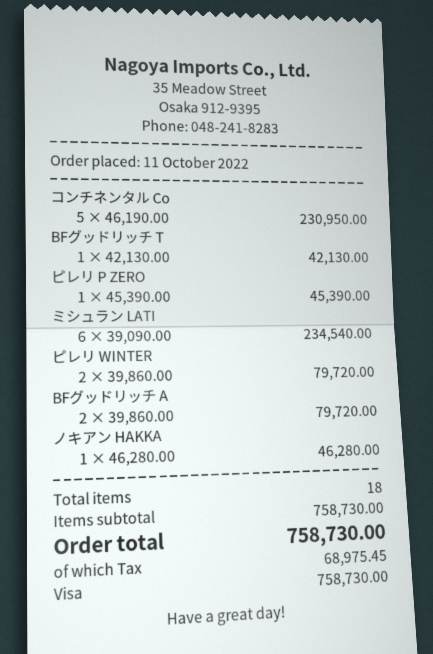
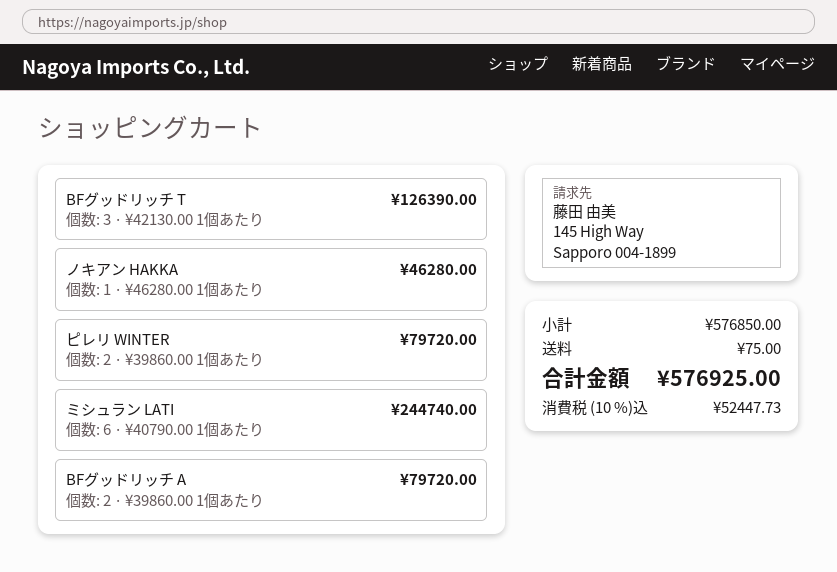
コンチネンタル Co: 5 x 46190.00 = 230950.00 -> none
BFグッドリッチ T: 1 x 42130.00 = 42130.00 -> 3 x 42130.00 = 126390.00
ピレリ P ZERO: 1 x 45390.00 = 45390.00 -> none
ミシュラン LATI: 6 x 39090.00 = 234540.00 -> 6 x 40790.00 = 244740.00
subtotal: 758730.00 -> 576850.00
shipping: none -> 75.00
tax: 68975.45 -> 52447.73
total: 758730.00 -> 576925.00

